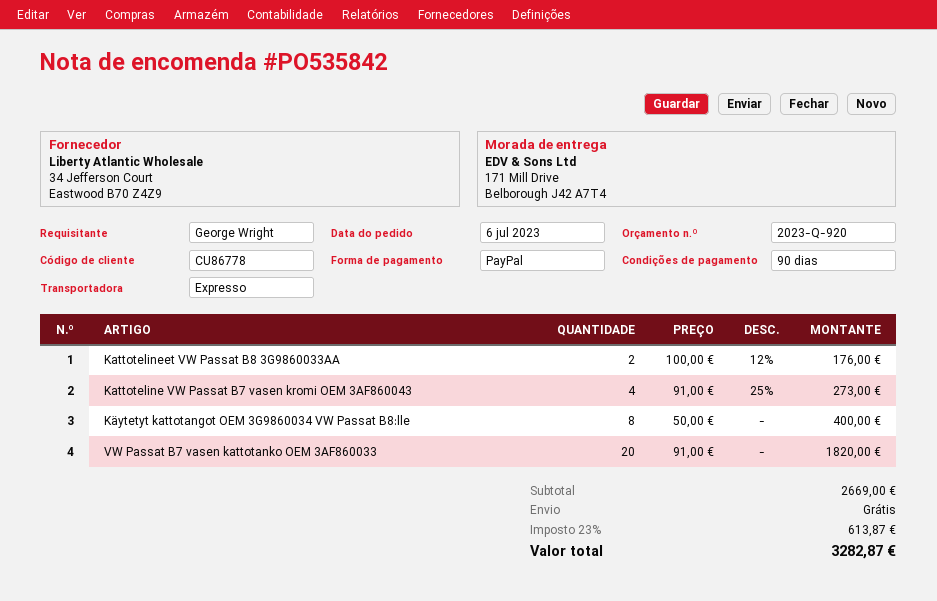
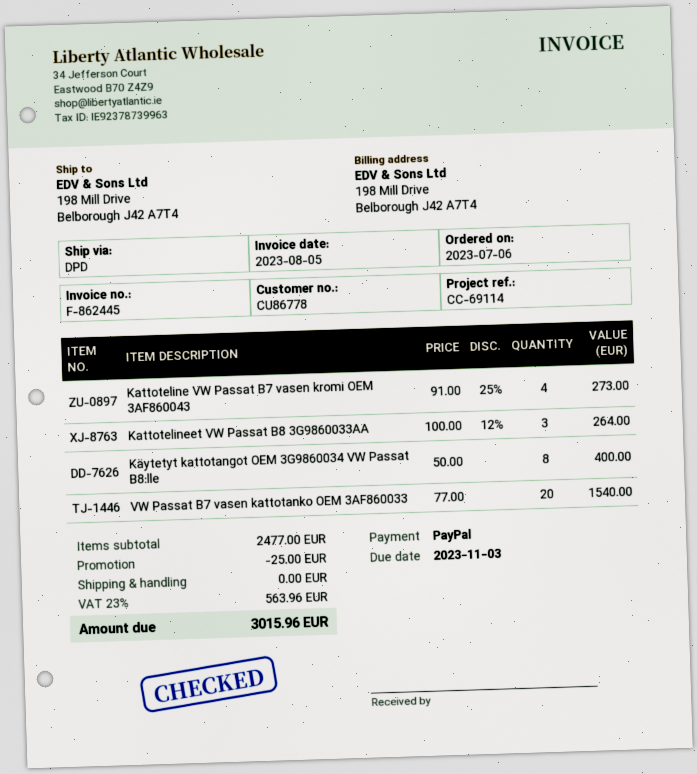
shipping method: express -> DPD
ship to: 171 Mill Drive, Belborough J42 A7T4 -> 198 Mill Drive, Belborough J42 A7T4
Kattotelineet VW Passat B8 3G9860033AA: 2 x 100.00 - 12% = 176.00 -> 3 x 100.00 - 12% = 264.00
VW Passat B7 vasen kattotanko OEM 3AF860033: 20 x 91.00 = 1820.00 -> 20 x 77.00 = 1540.00
subtotal: 2669.00 -> 2477.00
discount: none -> 25.00
tax: 23% = 613.87 -> 23% = 563.96
total: 3282.87 -> 3015.96

